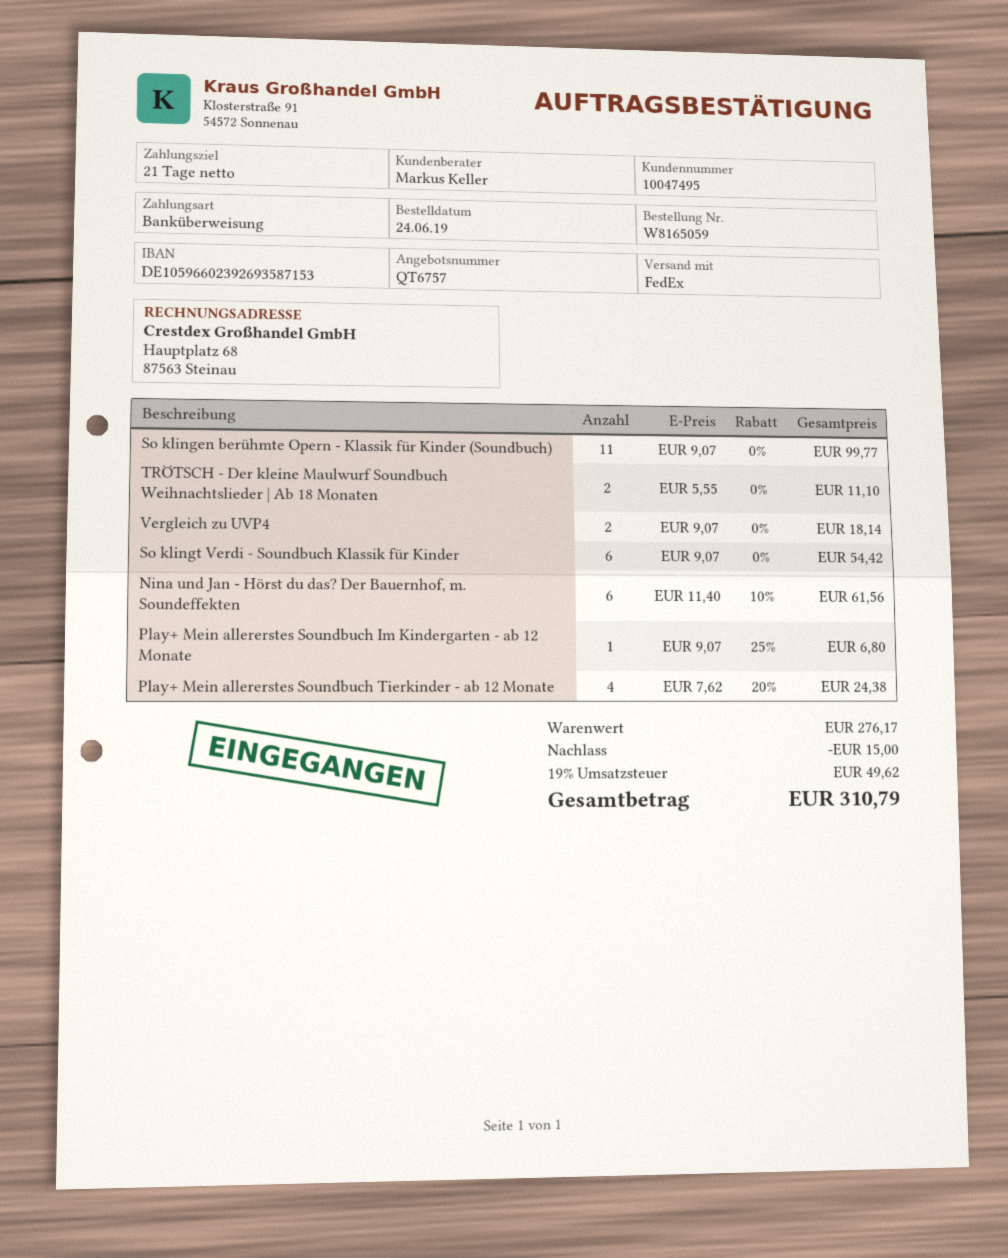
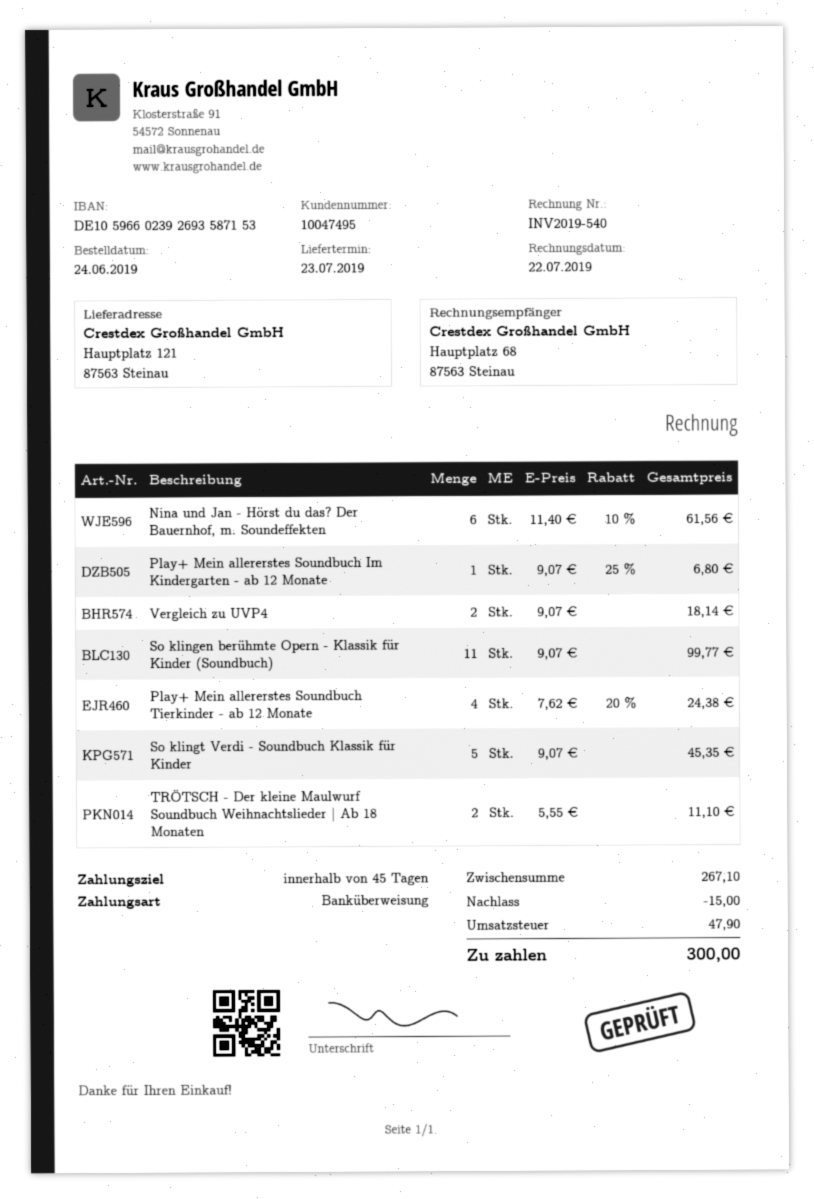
payment terms: 21 days -> 45 days
So klingt Verdi - Soundbuch Klassik für Kinder: 6 x 9.07 = 54.42 -> 5 x 9.07 = 45.35
subtotal: 276.17 -> 267.10
tax: 49.62 -> 47.90
total: 310.79 -> 300.00

